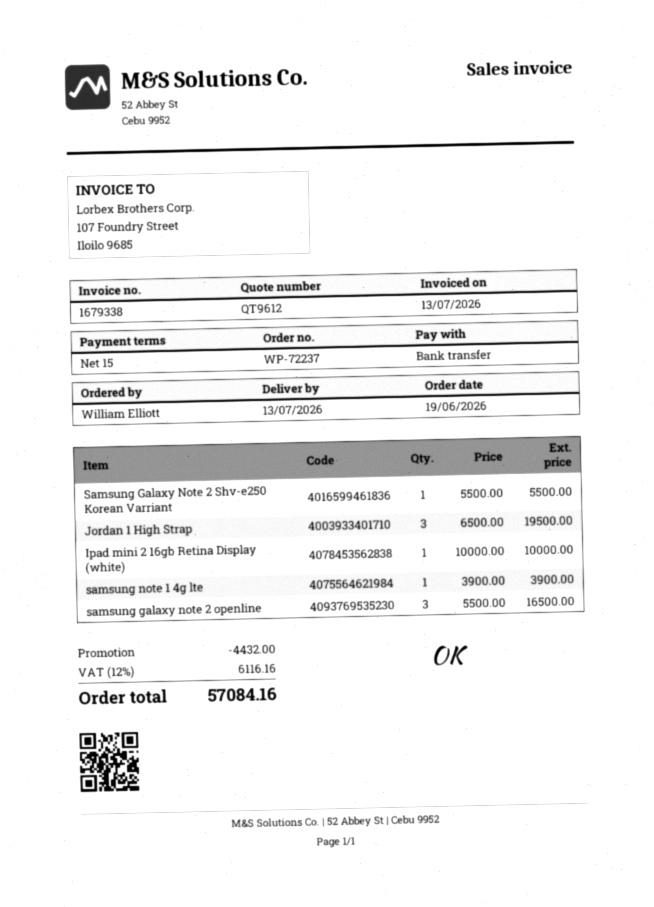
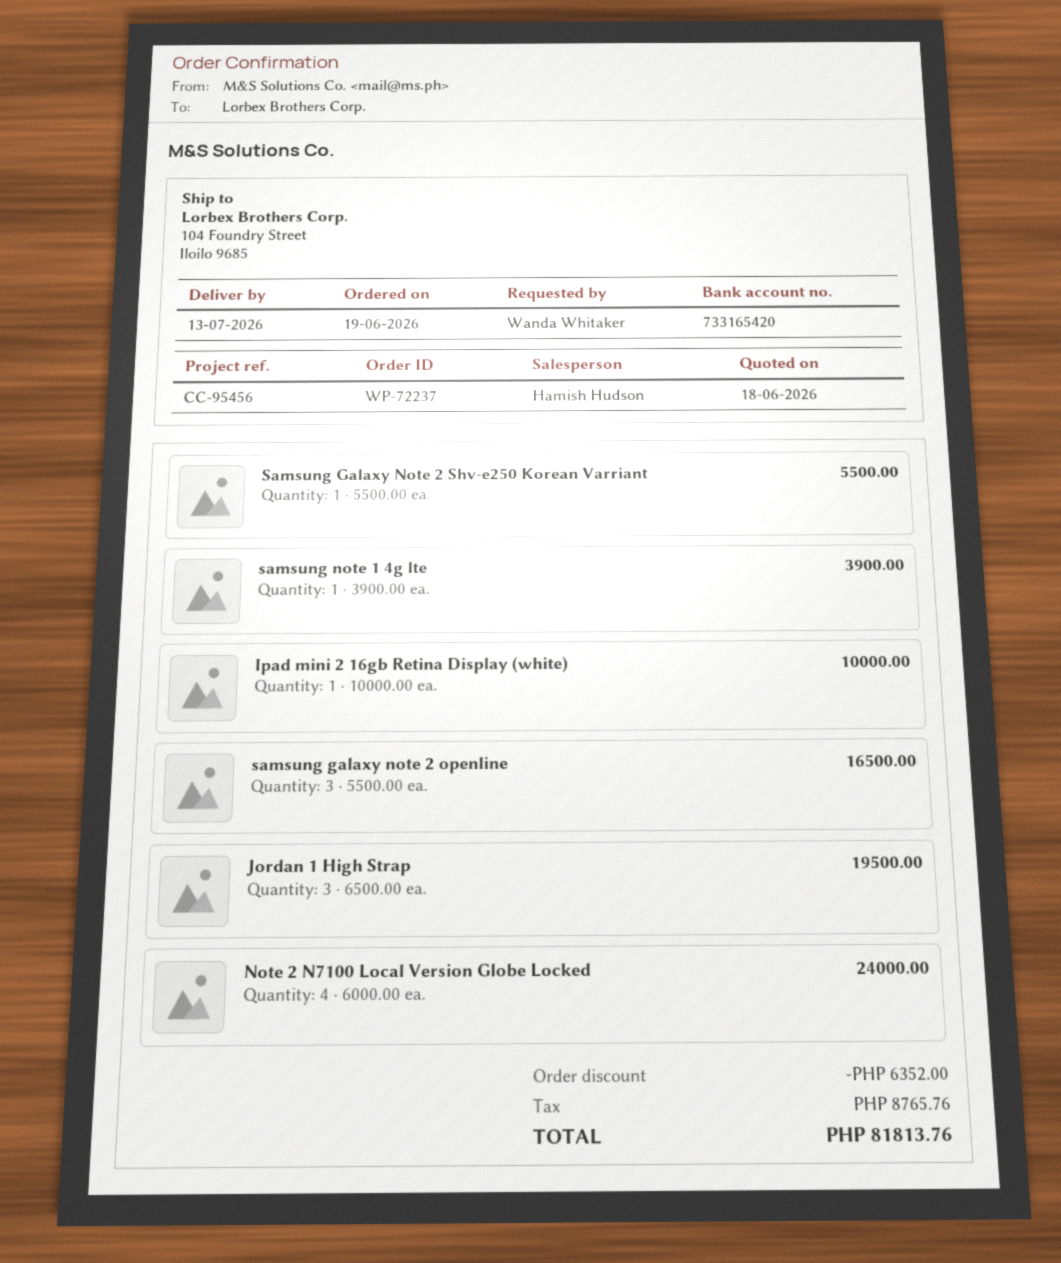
ordered by: William Elliott -> Wanda Whitaker
Note 2 N7100 Local Version Globe Locked: none -> 4 x 6000.00 = 24000.00
discount: 4432.00 -> 6352.00
tax: 6116.16 -> 8765.76
total: 57084.16 -> 81813.76

